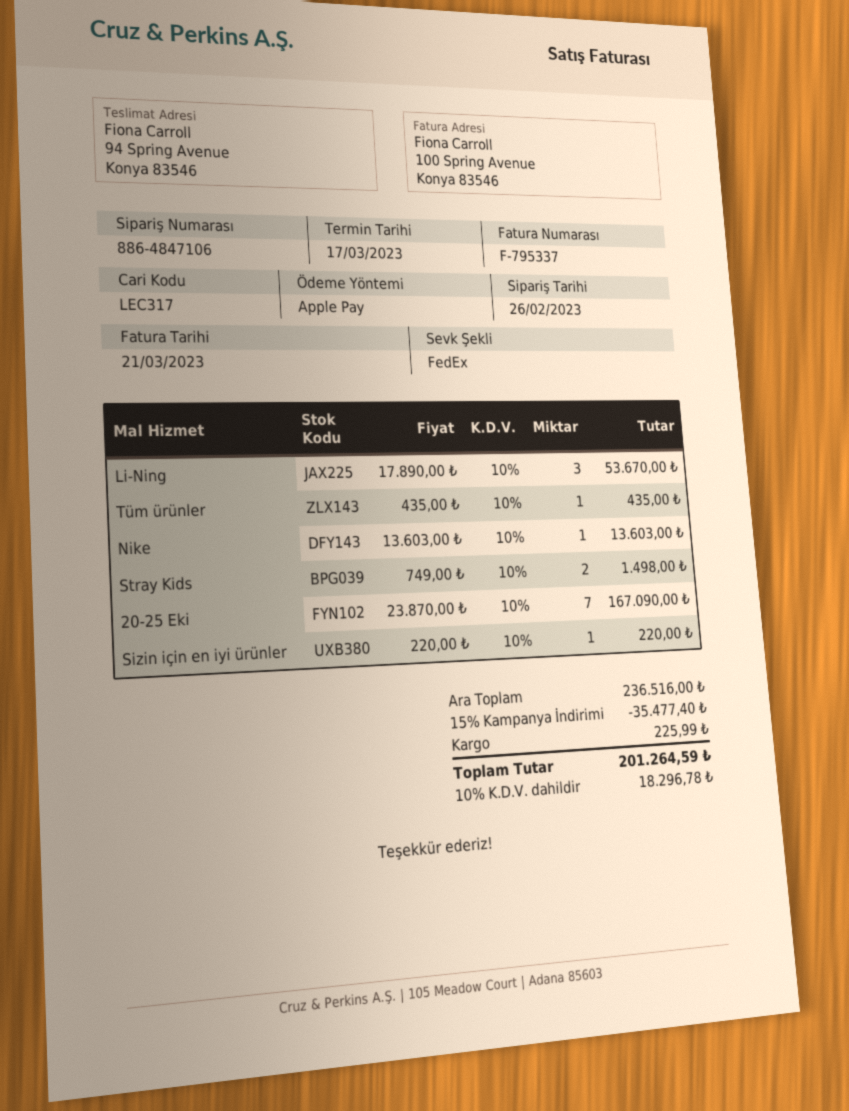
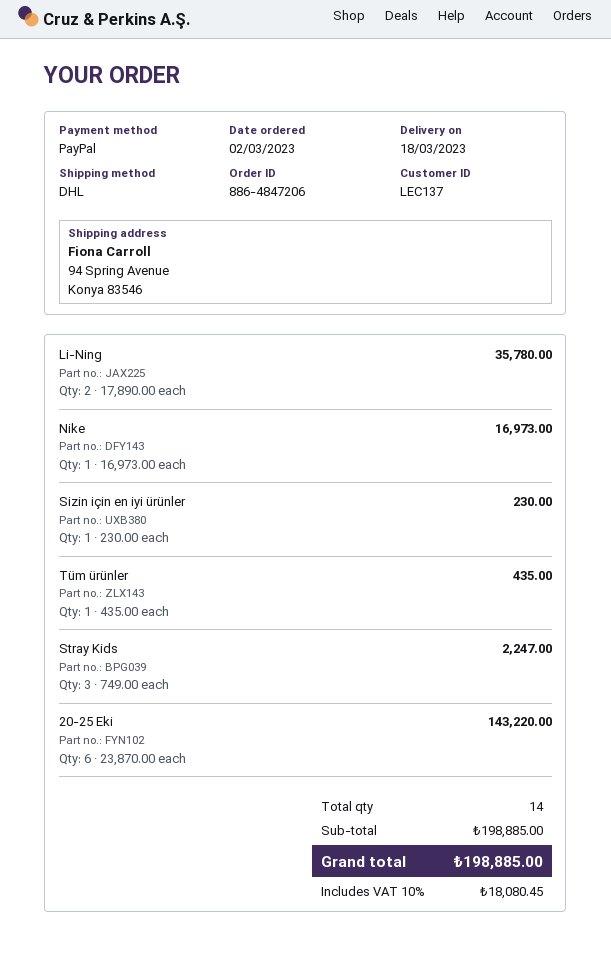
order number: 886-4847106 -> 886-4847206
order date: 2023-02-26 -> 2023-03-02
delivery date: 2023-03-17 -> 2023-03-18
customer number: LEC317 -> LEC137
payment method: Apple Pay -> PayPal
shipping method: FedEx -> DHL
Li-Ning: 3 x 17890.00 = 53670.00 -> 2 x 17890.00 = 35780.00
Nike: 1 x 13603.00 = 13603.00 -> 1 x 16973.00 = 16973.00
Stray Kids: 2 x 749.00 = 1498.00 -> 3 x 749.00 = 2247.00
20-25 Eki: 7 x 23870.00 = 167090.00 -> 6 x 23870.00 = 143220.00
Sizin için en iyi ürünler: 1 x 220.00 = 220.00 -> 1 x 230.00 = 230.00
subtotal: 236516.00 -> 198885.00
discount: 15% = 35477.40 -> none
shipping: 225.99 -> none
tax: 10% = 18296.78 -> 10% = 18080.45
total: 201264.59 -> 198885.00

